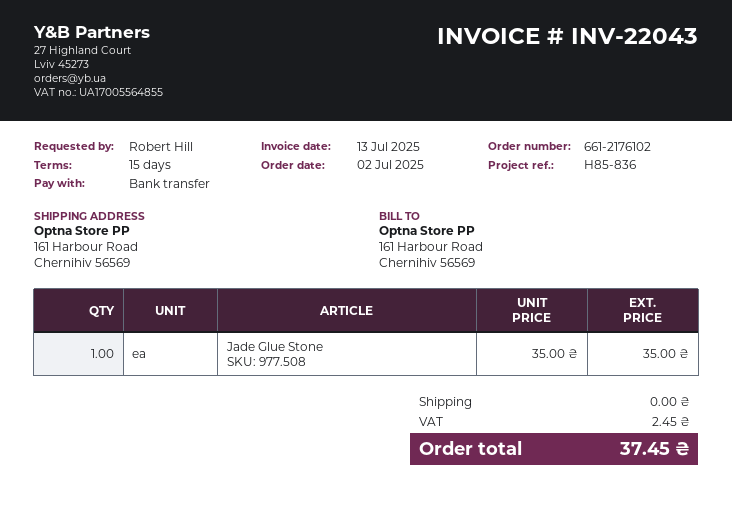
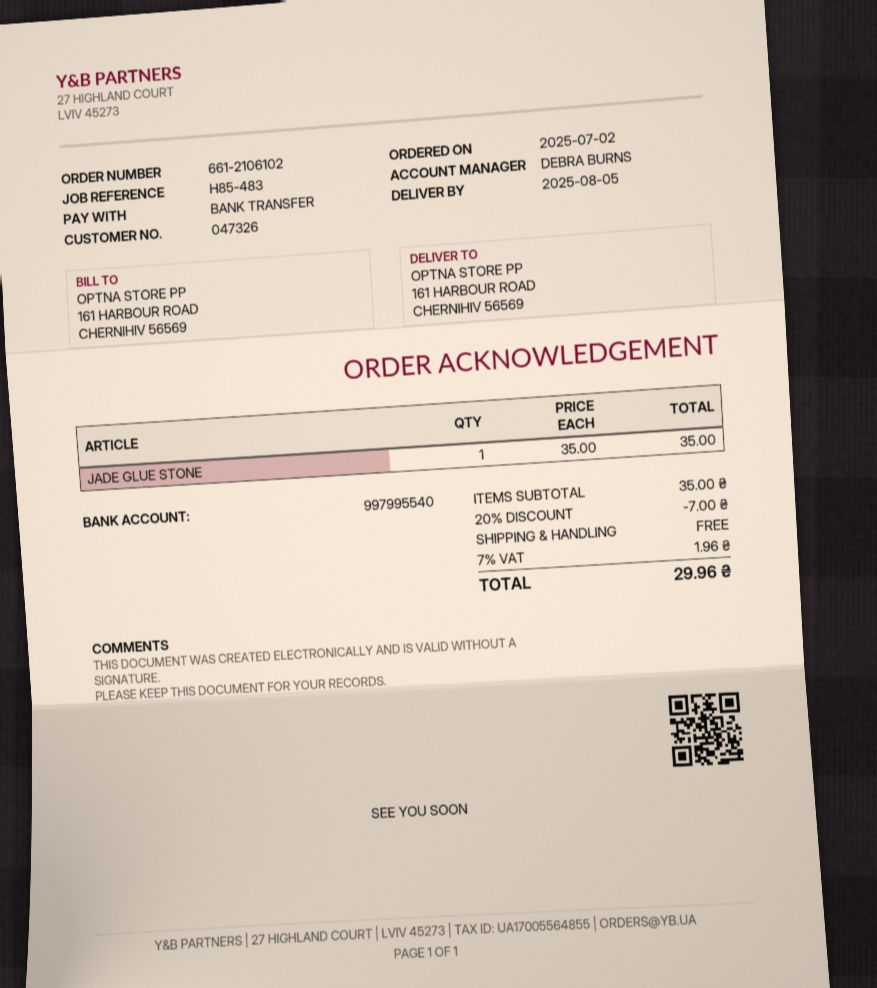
order number: 661-2176102 -> 661-2106102
reference: H85-836 -> H85-483
discount: none -> 20% = 7.00
tax: 2.45 -> 1.96
total: 37.45 -> 29.96

